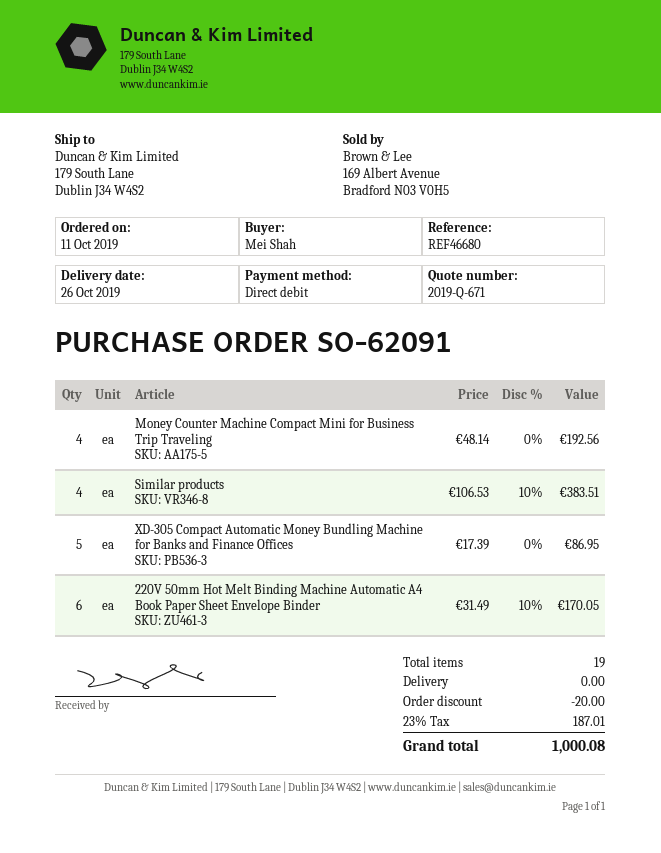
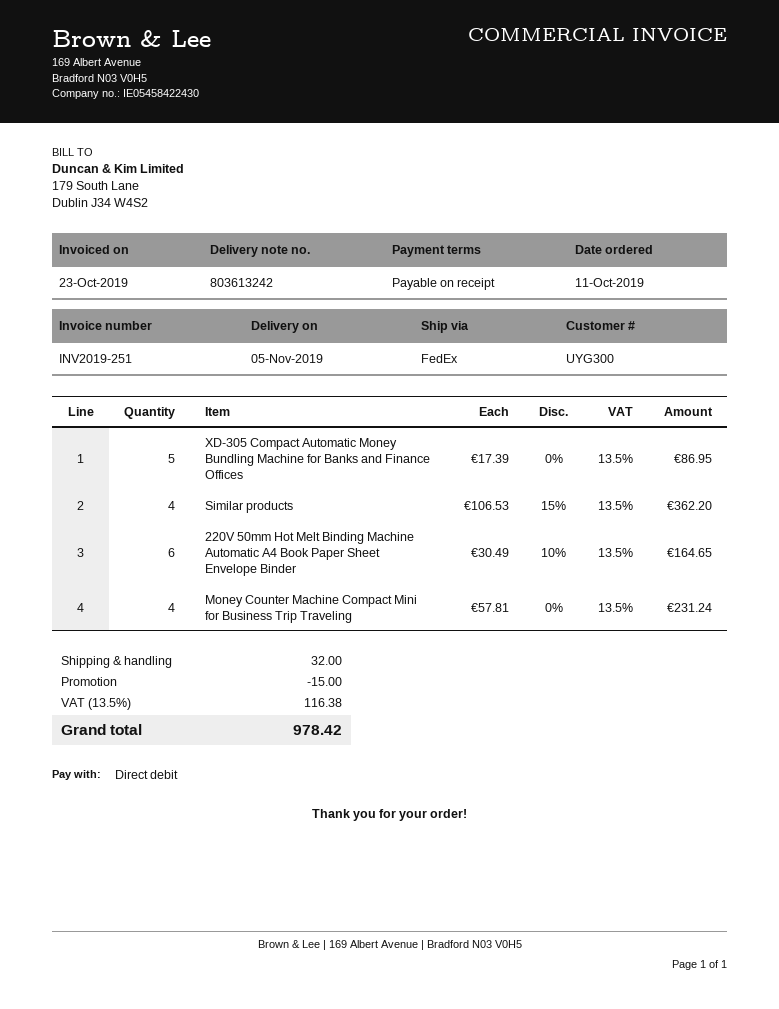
delivery date: 2019-10-26 -> 2019-11-05
Money Counter Machine Compact Mini for Business Trip Traveling: 4 x 48.14 = 192.56 -> 4 x 57.81 = 231.24
Similar products: 4 x 106.53 - 10% = 383.51 -> 4 x 106.53 - 15% = 362.20
220V 50mm Hot Melt Binding Machine Automatic A4 Book Paper Sheet Envelope Binder: 6 x 31.49 - 10% = 170.05 -> 6 x 30.49 - 10% = 164.65
discount: 20.00 -> 15.00
shipping: 0.00 -> 32.00
tax: 23% = 187.01 -> 13.5% = 116.38
total: 1000.08 -> 978.42

